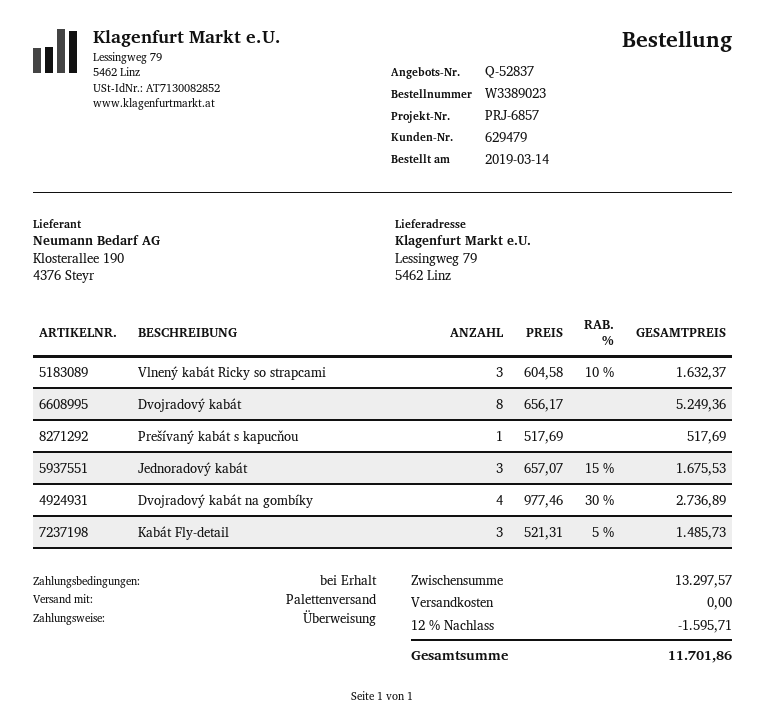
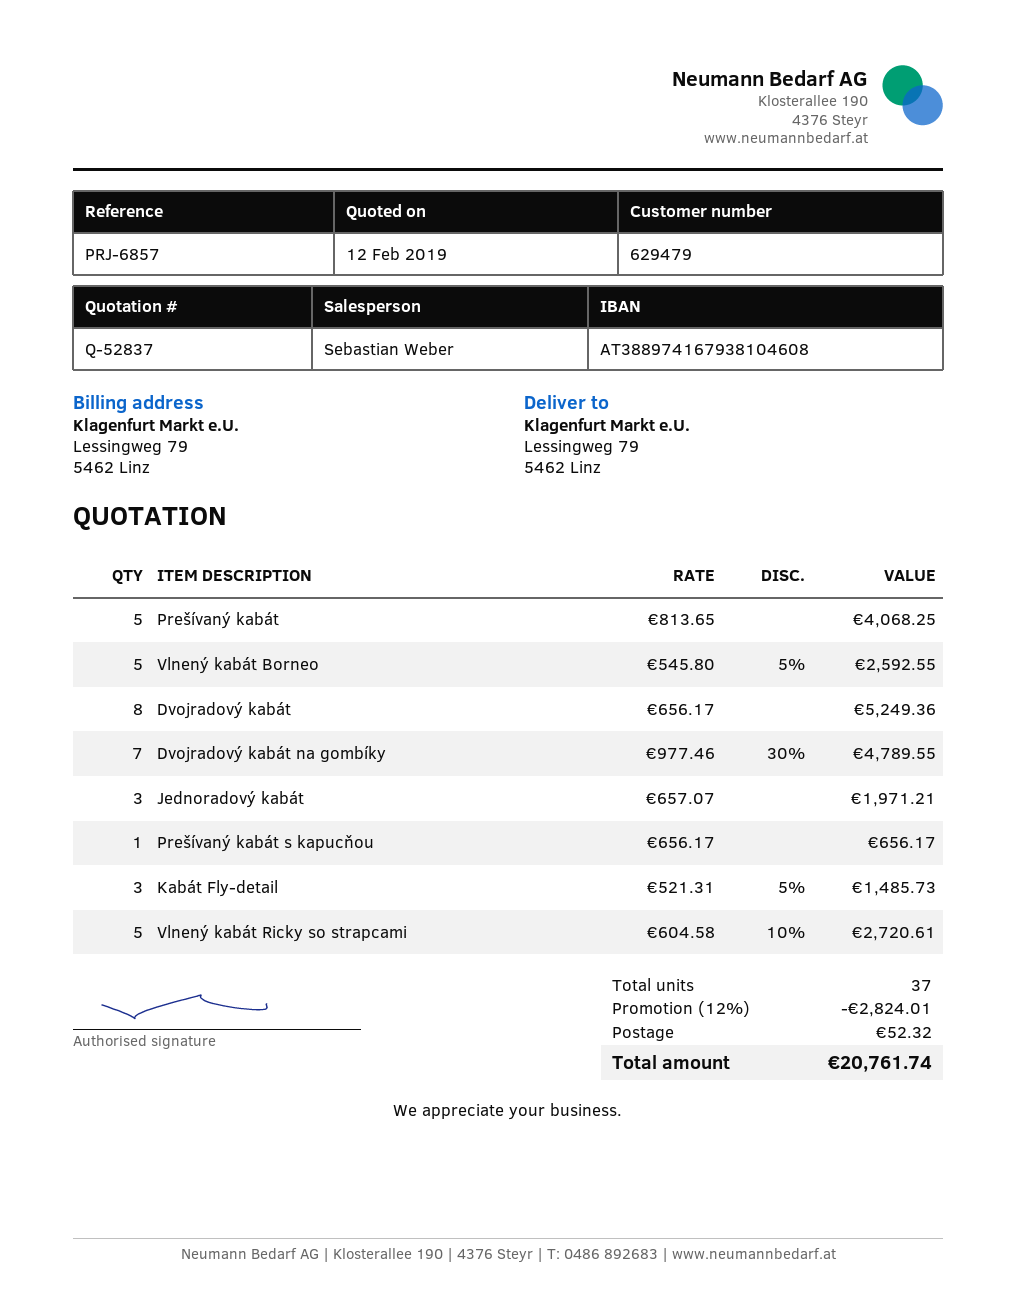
Vlnený kabát Ricky so strapcami: 3 x 604.58 - 10% = 1632.37 -> 5 x 604.58 - 10% = 2720.61
Prešívaný kabát s kapucňou: 1 x 517.69 = 517.69 -> 1 x 656.17 = 656.17
Jednoradový kabát: 3 x 657.07 - 15% = 1675.53 -> 3 x 657.07 = 1971.21
Dvojradový kabát na gombíky: 4 x 977.46 - 30% = 2736.89 -> 7 x 977.46 - 30% = 4789.55
Prešívaný kabát: none -> 5 x 813.65 = 4068.25
Vlnený kabát Borneo: none -> 5 x 545.80 - 5% = 2592.55
discount: 12% = 1595.71 -> 12% = 2824.01
shipping: 0.00 -> 52.32
total: 11701.86 -> 20761.74

